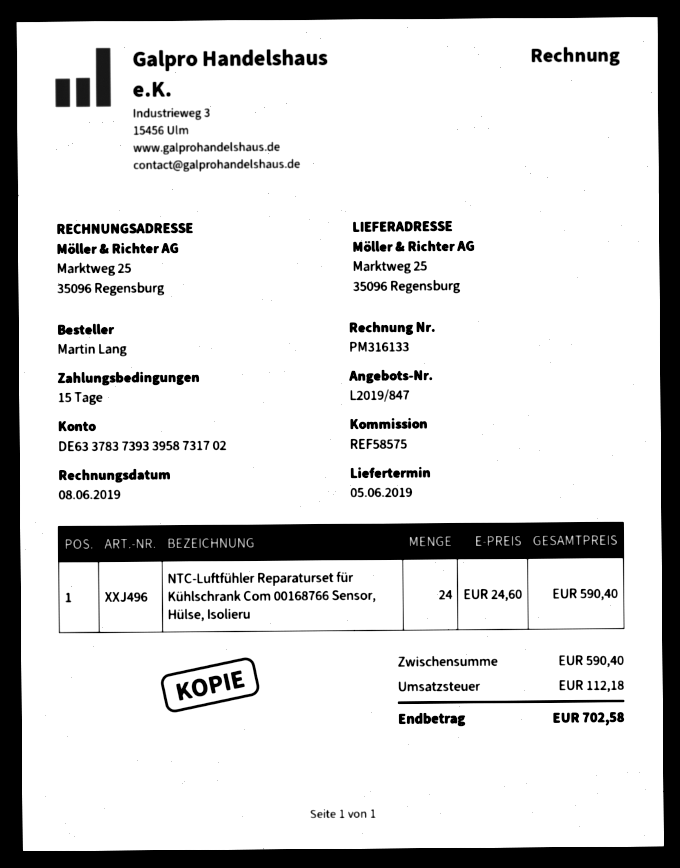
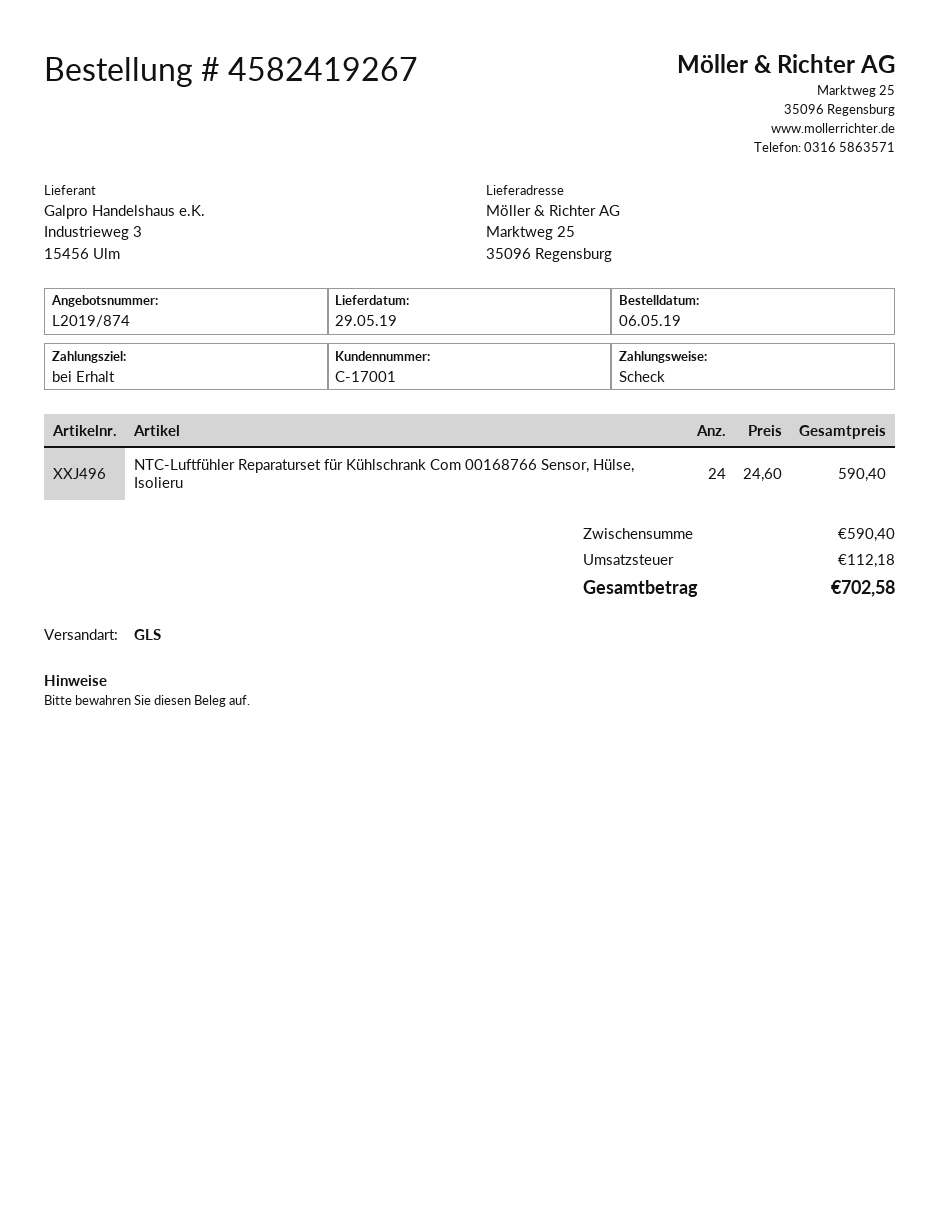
quote number: L2019/847 -> L2019/874
delivery date: 2019-06-05 -> 2019-05-29
payment terms: 15 days -> on receipt

